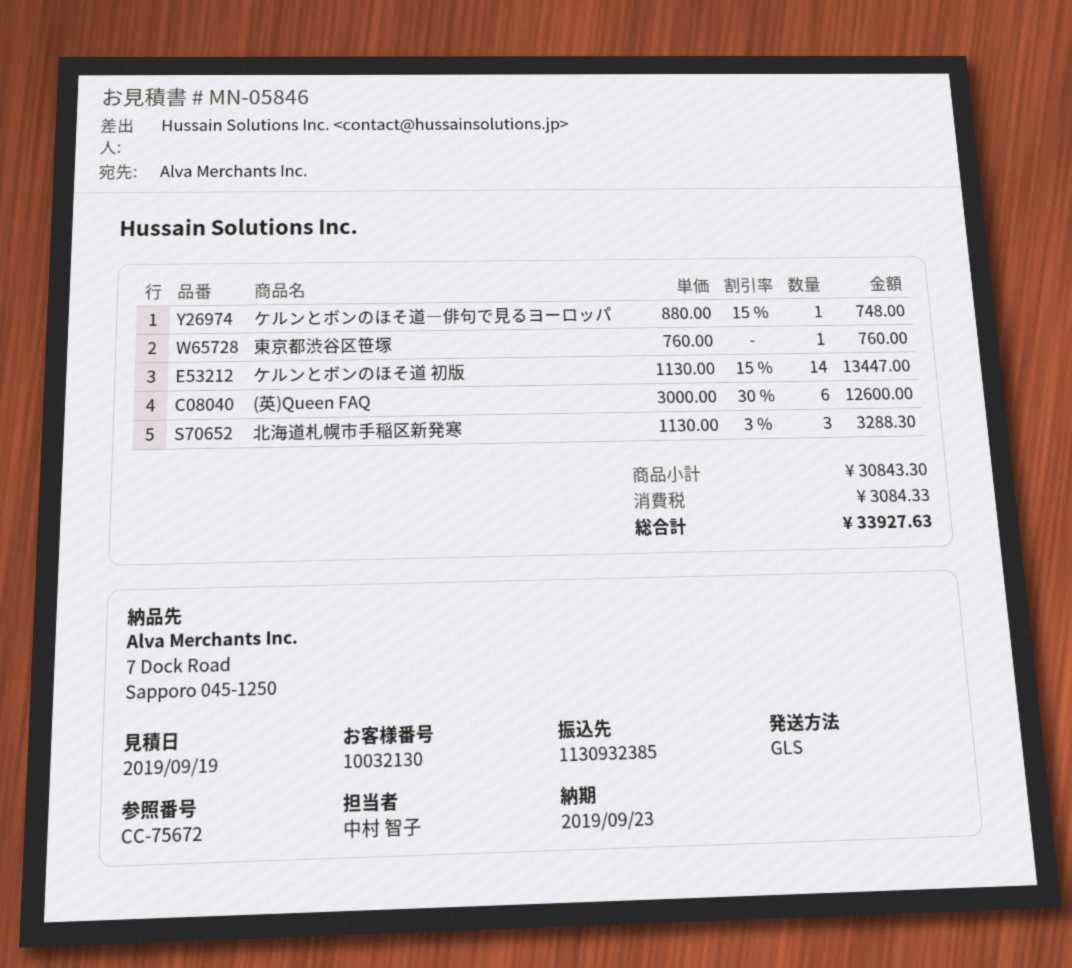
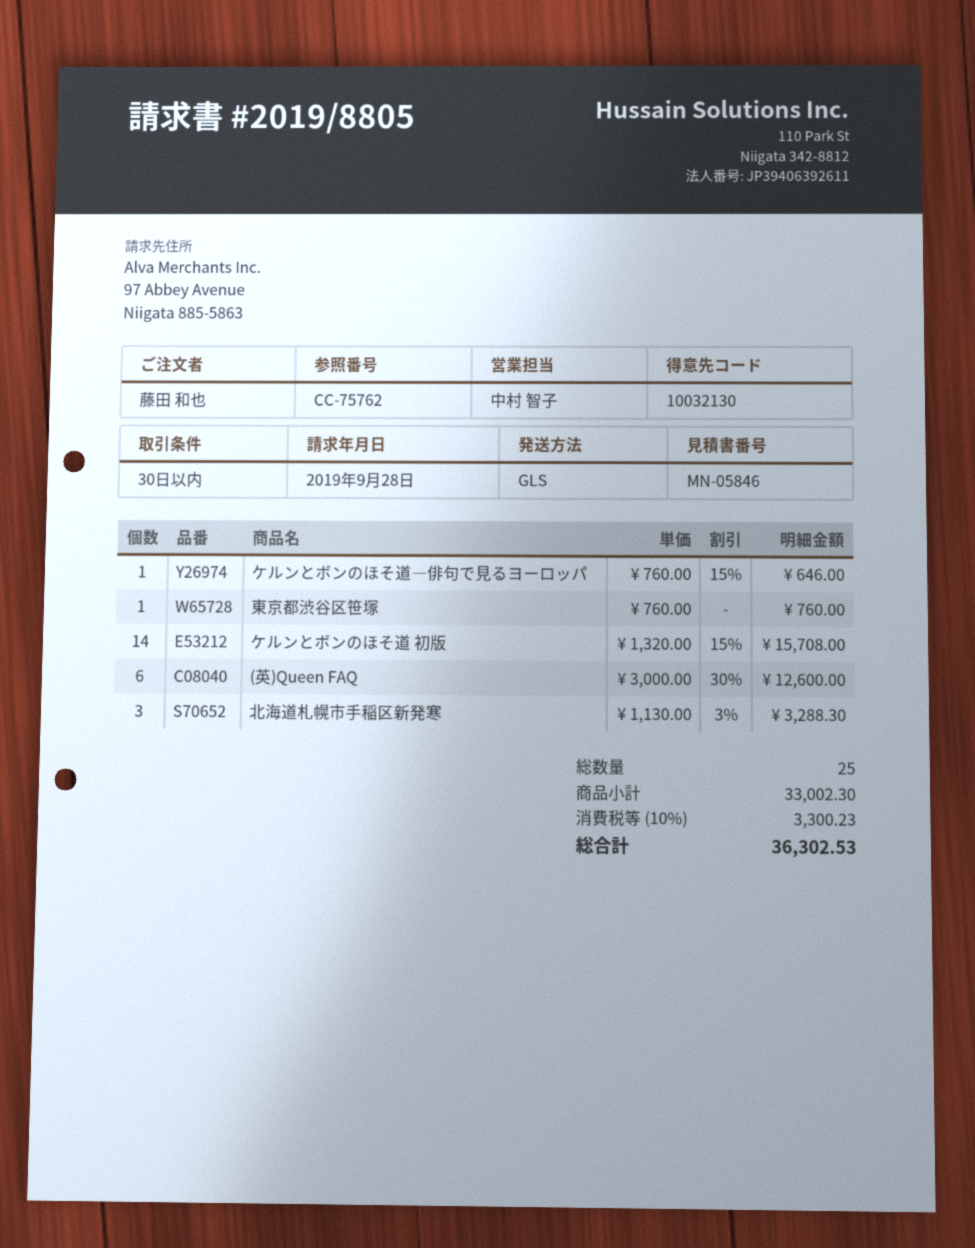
reference: CC-75672 -> CC-75762
ケルンとボンのほそ道―俳句で見るヨーロッパ: 1 x 880.00 - 15% = 748.00 -> 1 x 760.00 - 15% = 646.00
ケルンとボンのほそ道 初版: 14 x 1130.00 - 15% = 13447.00 -> 14 x 1320.00 - 15% = 15708.00
subtotal: 30843.30 -> 33002.30
tax: 3084.33 -> 3300.23
total: 33927.63 -> 36302.53

